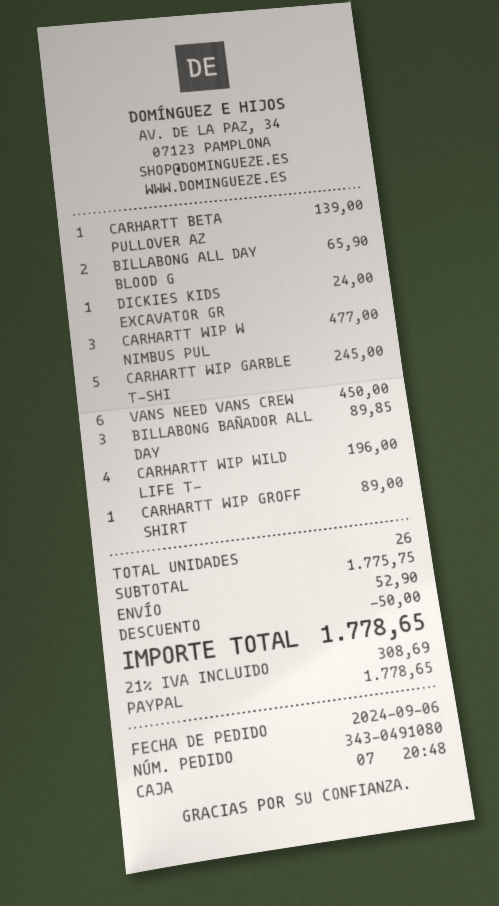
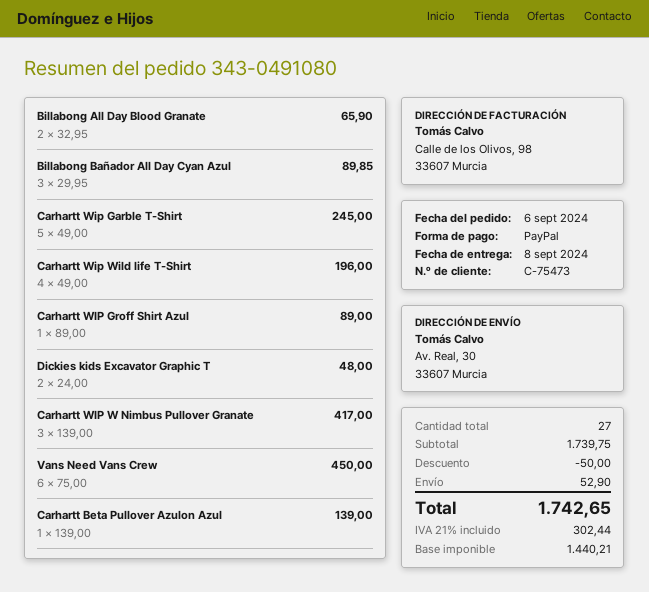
DICKIES KIDS EXCAVATOR GR: 1 for 24.00 -> 2 for 48.00
CARHARTT WIP W NIMBUS PUL: 3 for 477.00 -> 3 for 417.00
total quantity: 26 -> 27
subtotal: 1775.75 -> 1739.75
tax: 21% = 308.69 -> 21% = 302.44
total: 1778.65 -> 1742.65

